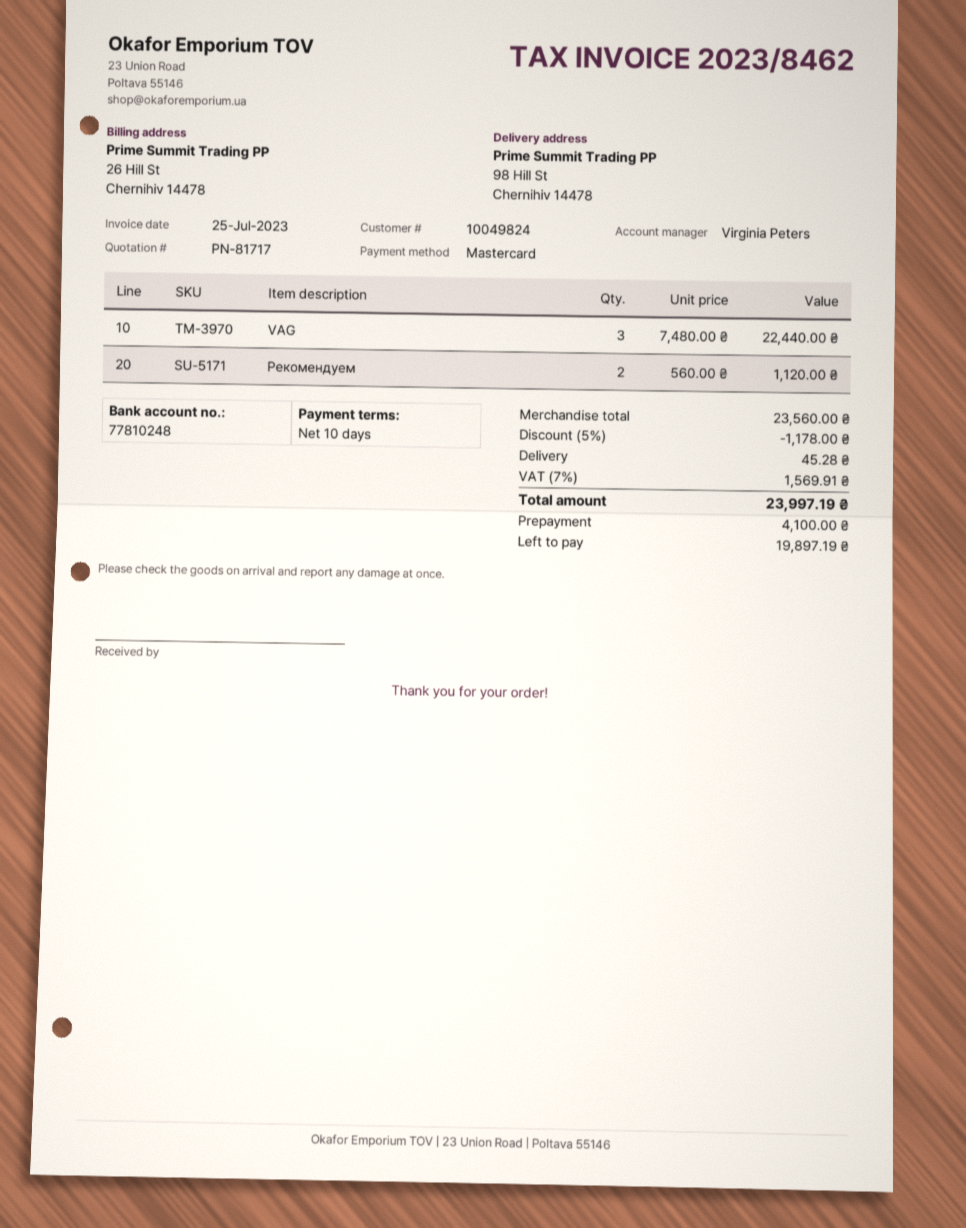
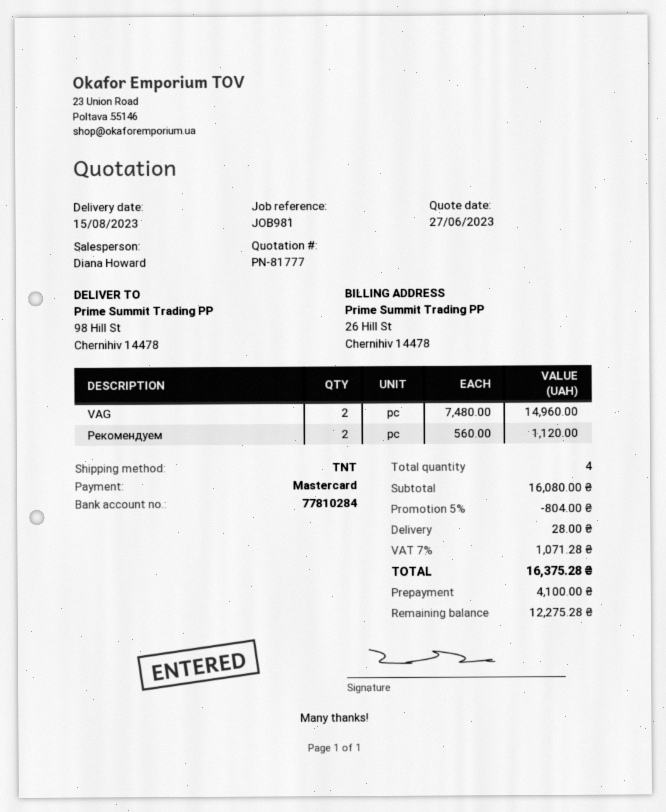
quote number: PN-81717 -> PN-81777
sales rep: Virginia Peters -> Diana Howard
bank account: 77810248 -> 77810284
VAG: 3 x 7480.00 = 22440.00 -> 2 x 7480.00 = 14960.00
subtotal: 23560.00 -> 16080.00
discount: 5% = 1178.00 -> 5% = 804.00
shipping: 45.28 -> 28.00
tax: 7% = 1569.91 -> 7% = 1071.28
total: 23997.19 -> 16375.28
balance: 19897.19 -> 12275.28

